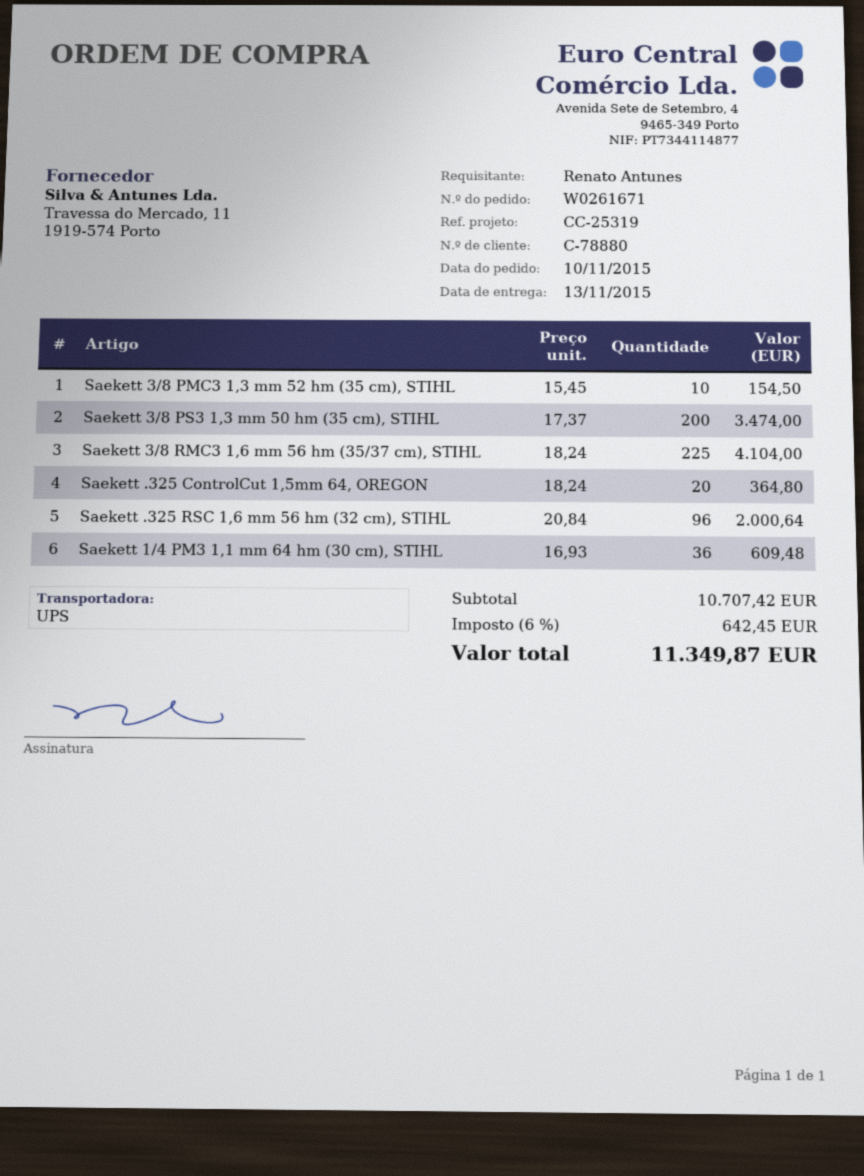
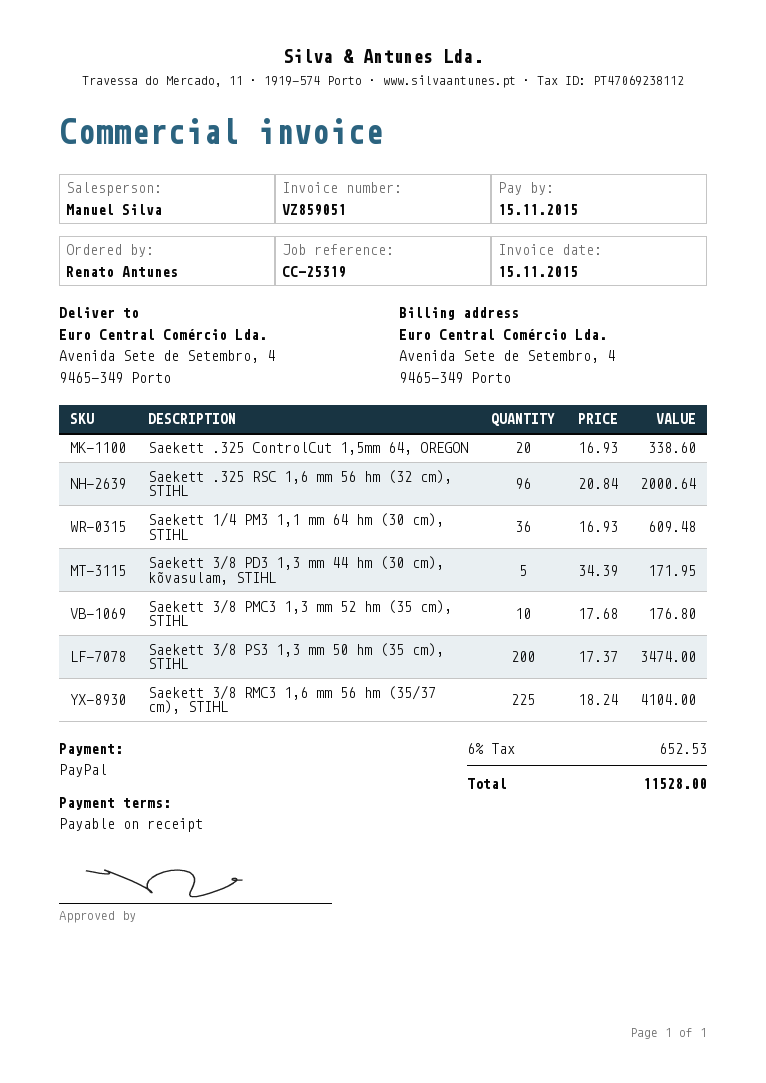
Saekett 3/8 PMC3 1,3 mm 52 hm (35 cm), STIHL: 10 x 15.45 = 154.50 -> 10 x 17.68 = 176.80
Saekett .325 ControlCut 1,5mm 64, OREGON: 20 x 18.24 = 364.80 -> 20 x 16.93 = 338.60
Saekett 3/8 PD3 1,3 mm 44 hm (30 cm), kõvasulam, STIHL: none -> 5 x 34.39 = 171.95
tax: 6% = 642.45 -> 6% = 652.53
total: 11349.87 -> 11528.00

